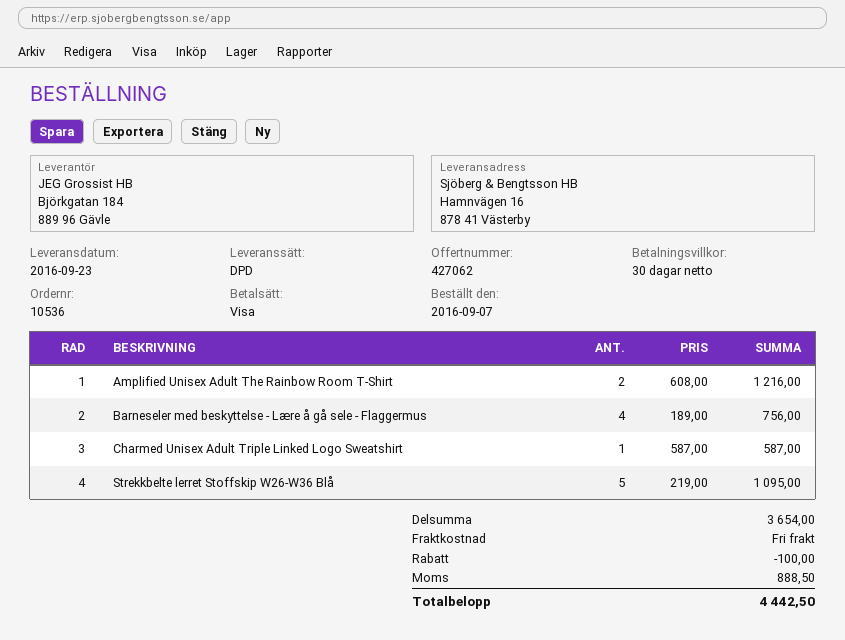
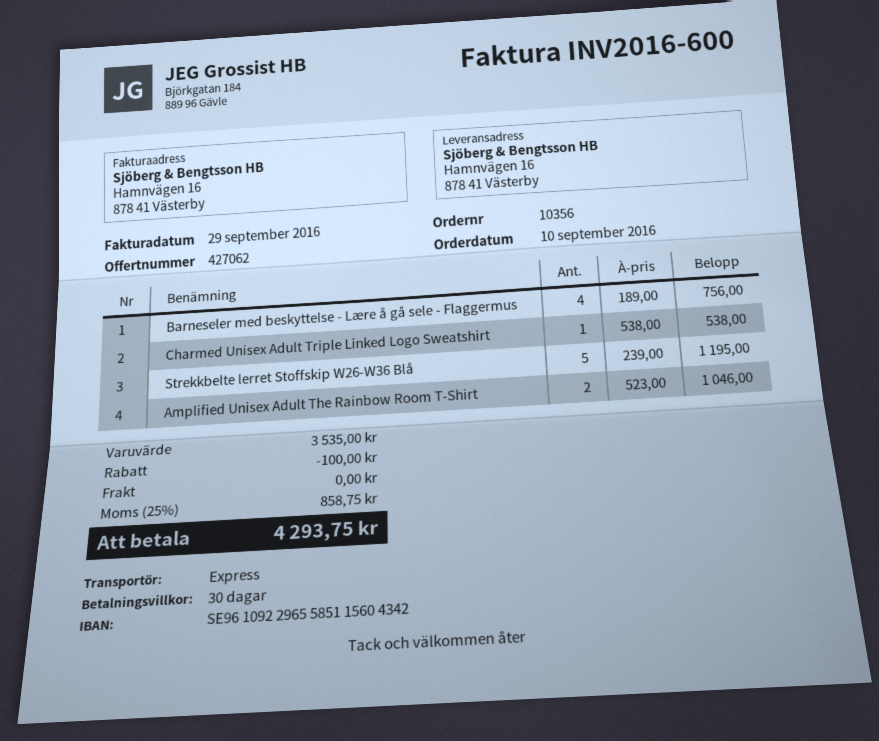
order number: 10536 -> 10356
order date: 2016-09-07 -> 2016-09-10
shipping method: DPD -> express
Amplified Unisex Adult The Rainbow Room T-Shirt: 2 x 608.00 = 1216.00 -> 2 x 523.00 = 1046.00
Charmed Unisex Adult Triple Linked Logo Sweatshirt: 1 x 587.00 = 587.00 -> 1 x 538.00 = 538.00
Strekkbelte lerret Stoffskip W26-W36 Blå: 5 x 219.00 = 1095.00 -> 5 x 239.00 = 1195.00
subtotal: 3654.00 -> 3535.00
tax: 888.50 -> 858.75
total: 4442.50 -> 4293.75

